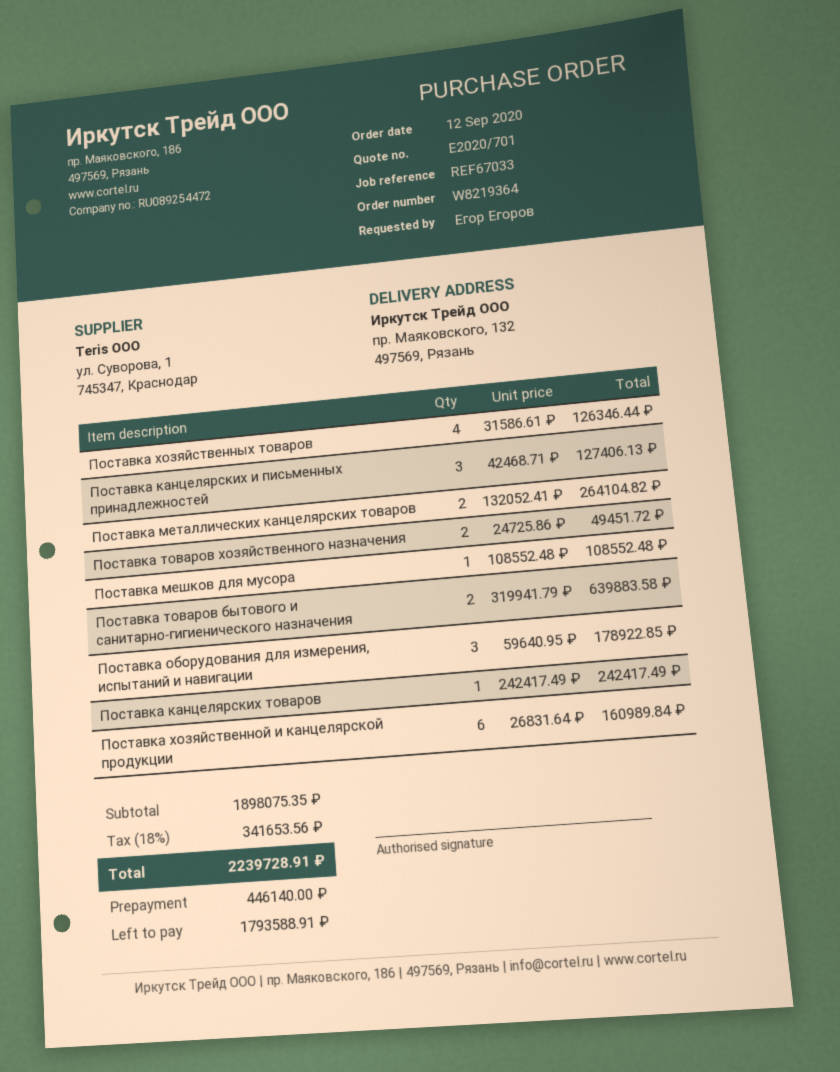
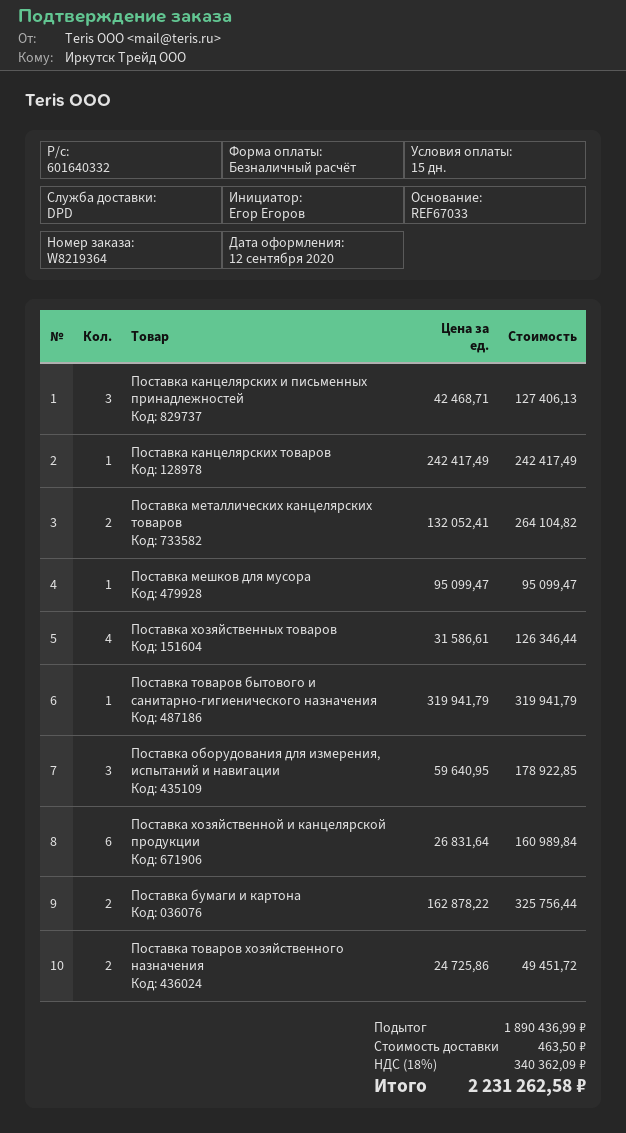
Поставка мешков для мусора: 1 x 108552.48 = 108552.48 -> 1 x 95099.47 = 95099.47
Поставка товаров бытового и санитарно-гигиенического назначения: 2 x 319941.79 = 639883.58 -> 1 x 319941.79 = 319941.79
Поставка бумаги и картона: none -> 2 x 162878.22 = 325756.44
subtotal: 1898075.35 -> 1890436.99
shipping: none -> 463.50
tax: 18% = 341653.56 -> 18% = 340362.09
total: 2239728.91 -> 2231262.58

